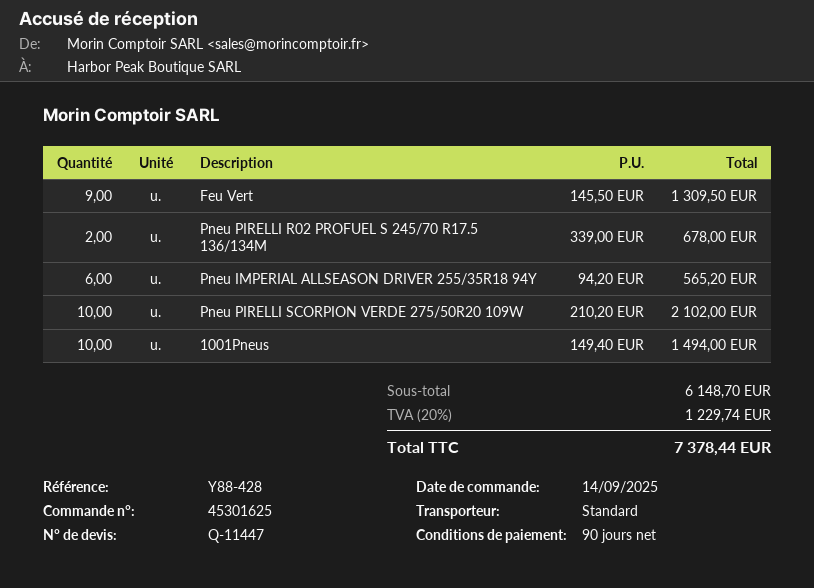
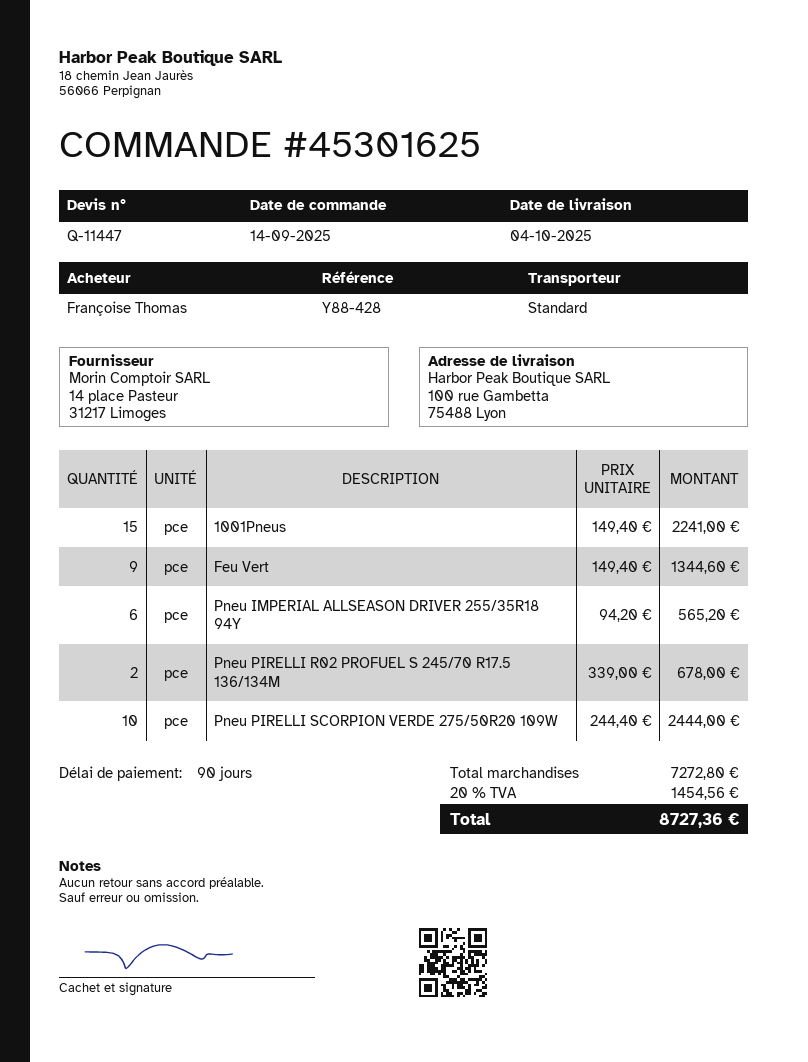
Feu Vert: 9 x 145.50 = 1309.50 -> 9 x 149.40 = 1344.60
Pneu PIRELLI SCORPION VERDE 275/50R20 109W: 10 x 210.20 = 2102.00 -> 10 x 244.40 = 2444.00
1001Pneus: 10 x 149.40 = 1494.00 -> 15 x 149.40 = 2241.00
subtotal: 6148.70 -> 7272.80
tax: 20% = 1229.74 -> 20% = 1454.56
total: 7378.44 -> 8727.36

